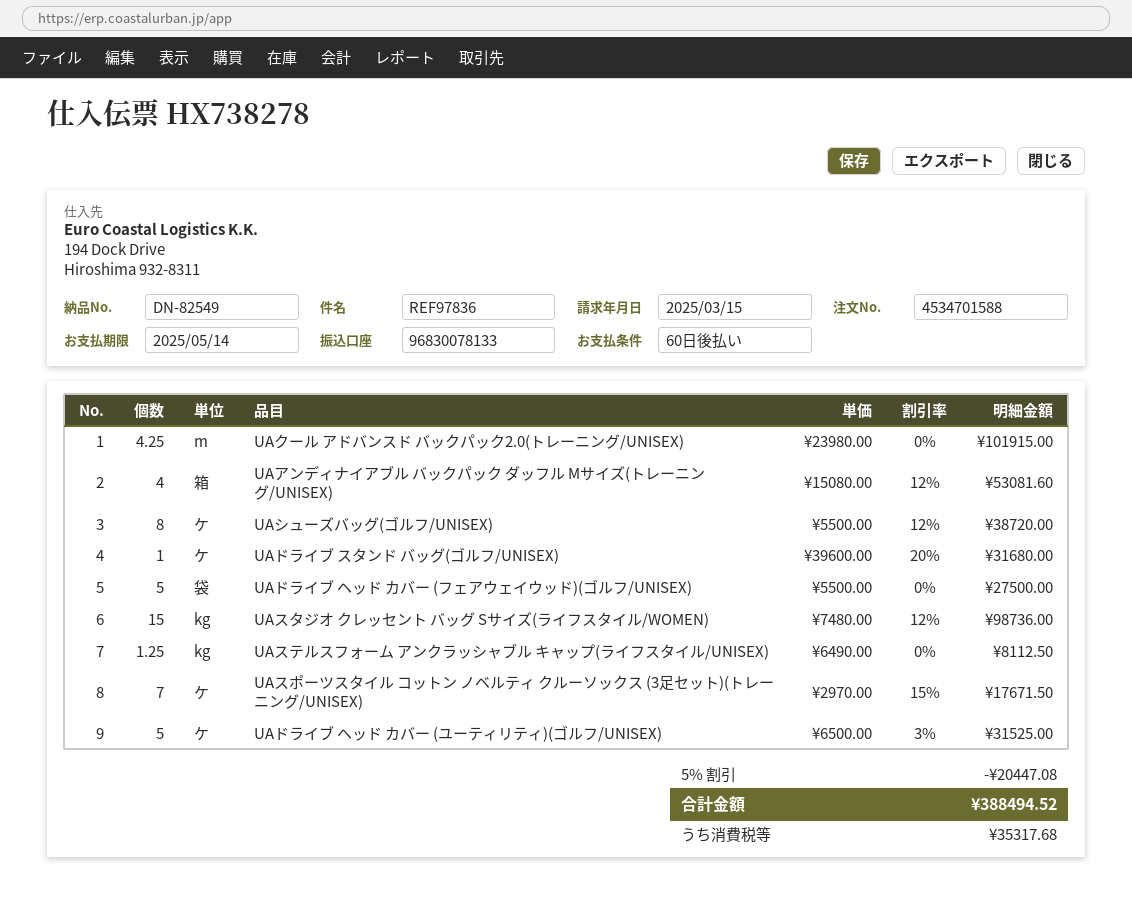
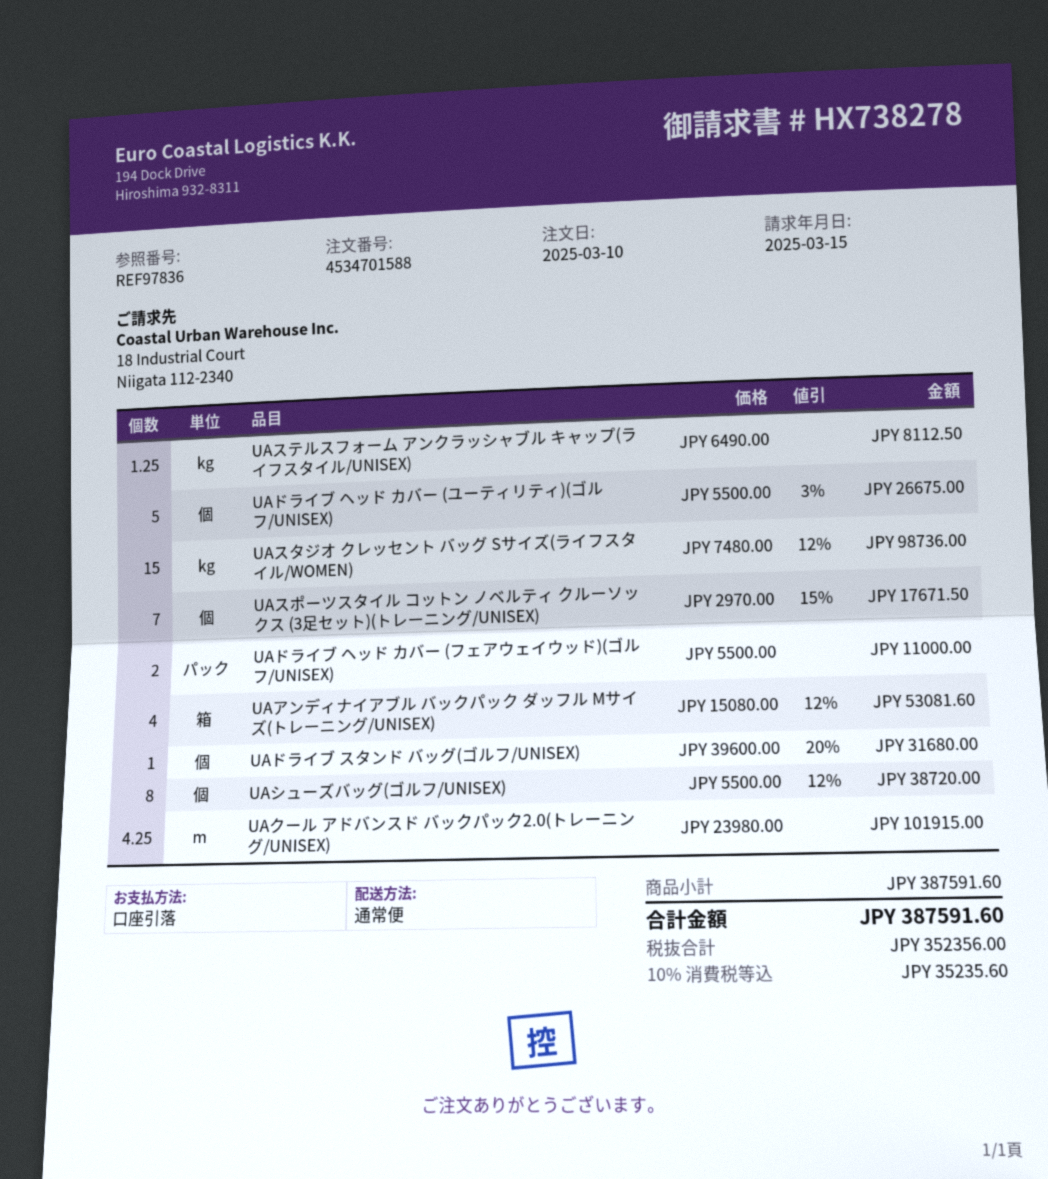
UAドライブ ヘッド カバー (フェアウェイウッド)(ゴルフ/UNISEX): 5 x 5500.00 = 27500.00 -> 2 x 5500.00 = 11000.00
UAドライブ ヘッド カバー (ユーティリティ)(ゴルフ/UNISEX): 5 x 6500.00 - 3% = 31525.00 -> 5 x 5500.00 - 3% = 26675.00
discount: 5% = 20447.08 -> none
tax: 35317.68 -> 35235.60
total: 388494.52 -> 387591.60

